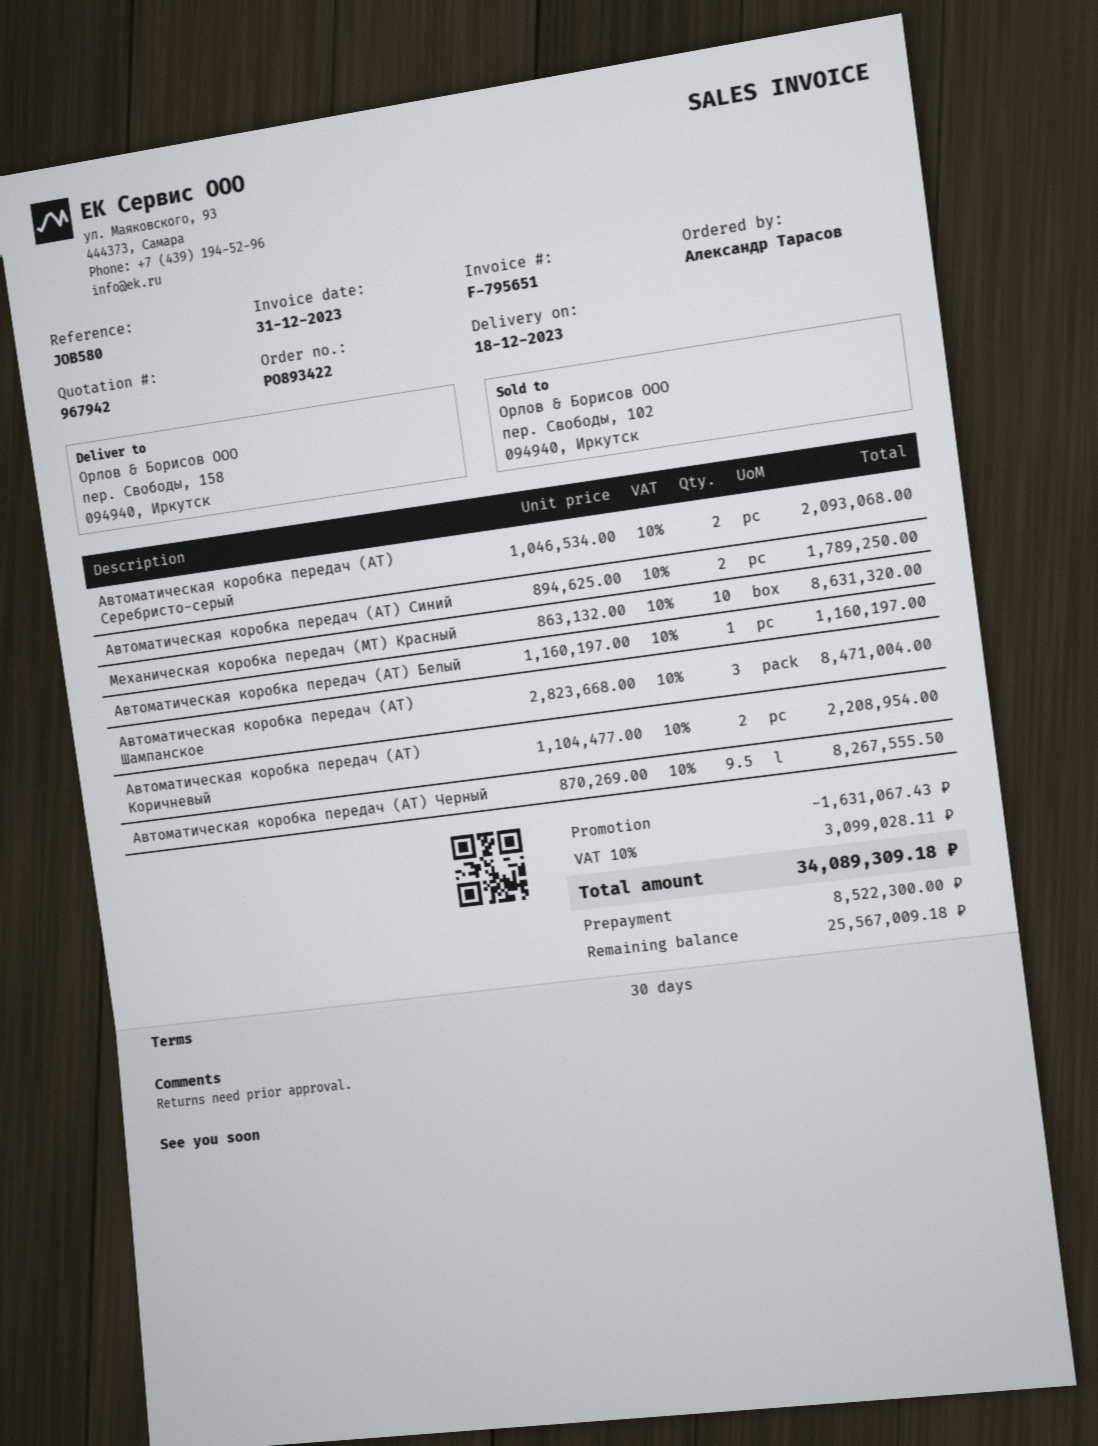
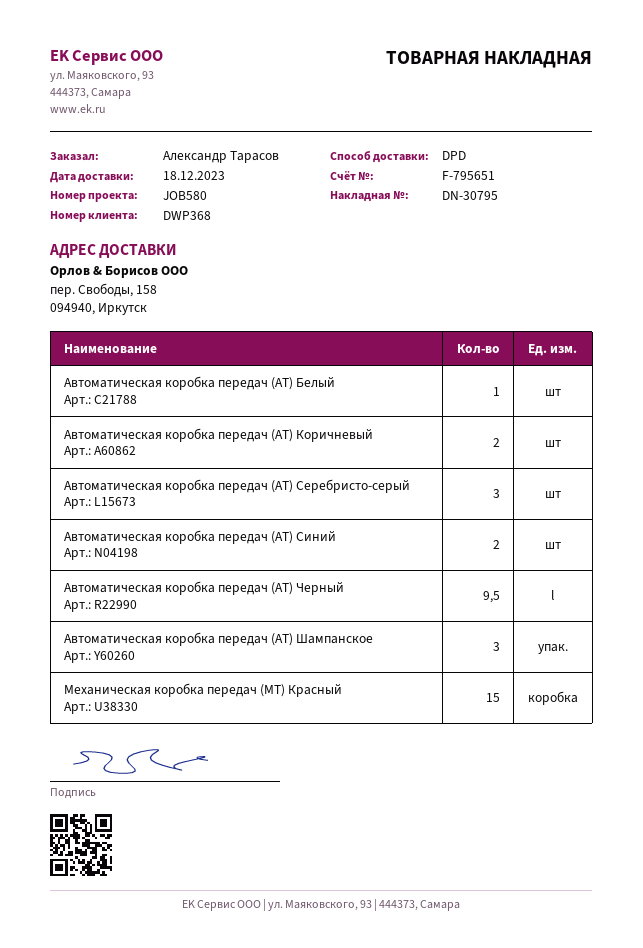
Автоматическая коробка передач (АТ) Серебристо-серый: 2 -> 3
Механическая коробка передач (МТ) Красный: 10 -> 15

